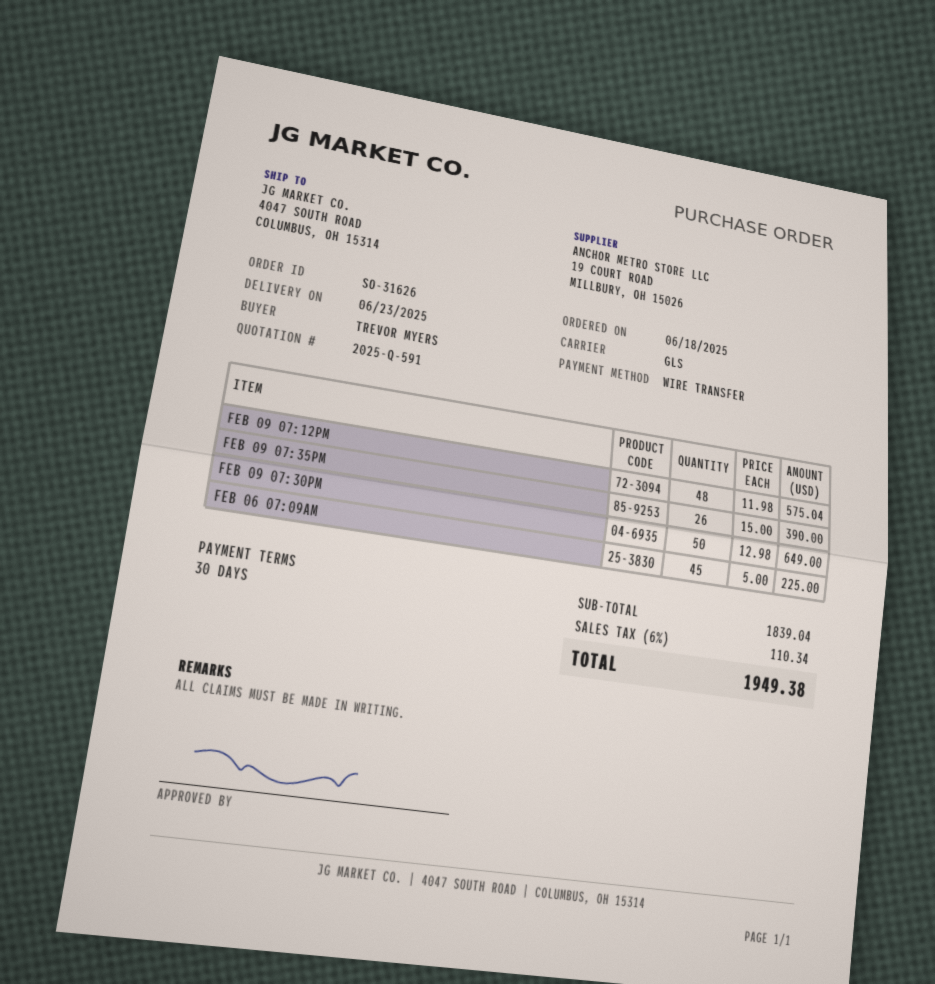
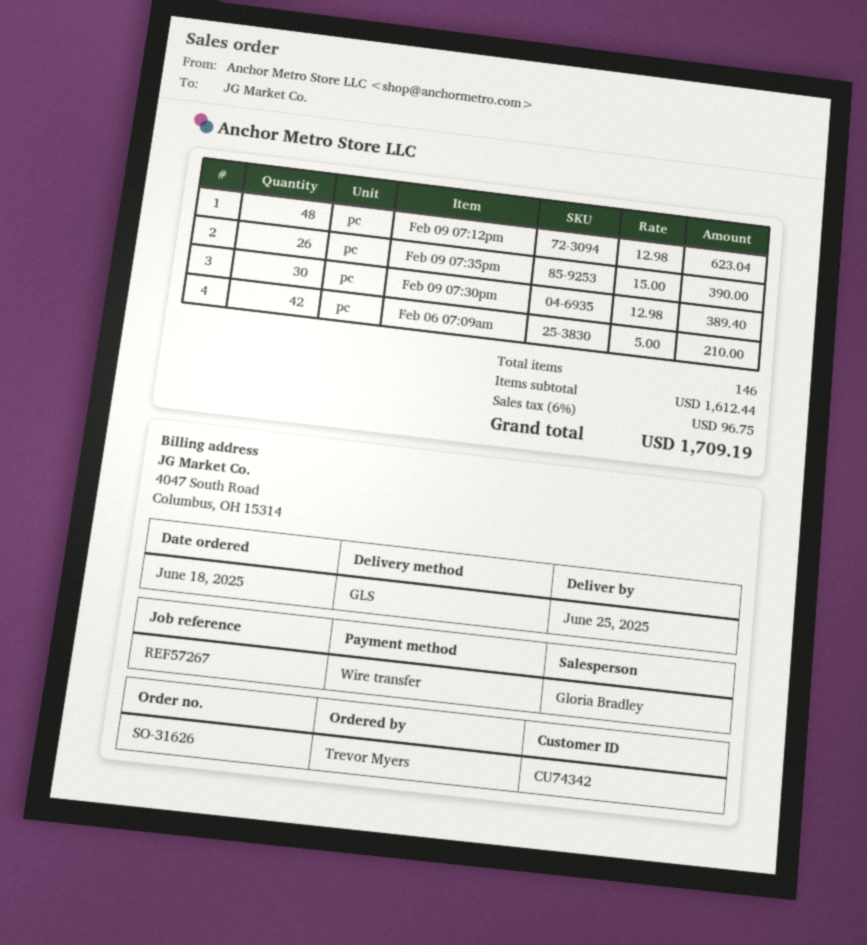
delivery date: 2025-06-23 -> 2025-06-25
FEB 09 07:12PM: 48 x 11.98 = 575.04 -> 48 x 12.98 = 623.04
FEB 09 07:30PM: 50 x 12.98 = 649.00 -> 30 x 12.98 = 389.40
FEB 06 07:09AM: 45 x 5.00 = 225.00 -> 42 x 5.00 = 210.00
subtotal: 1839.04 -> 1612.44
tax: 6% = 110.34 -> 6% = 96.75
total: 1949.38 -> 1709.19

